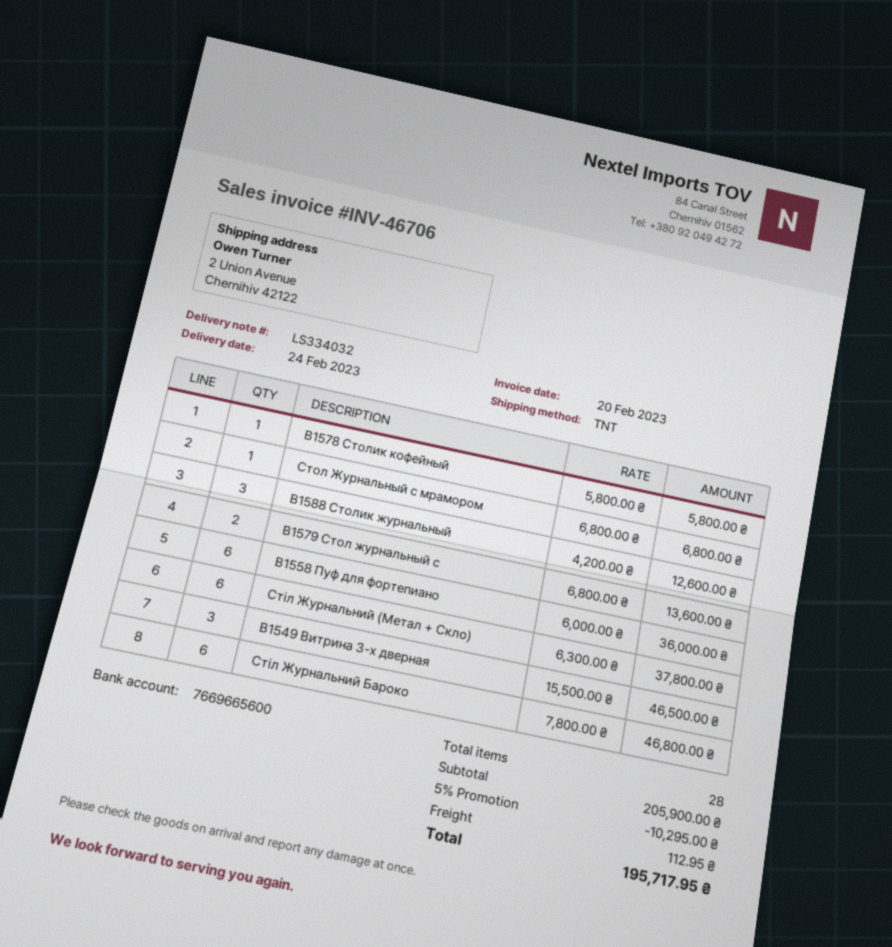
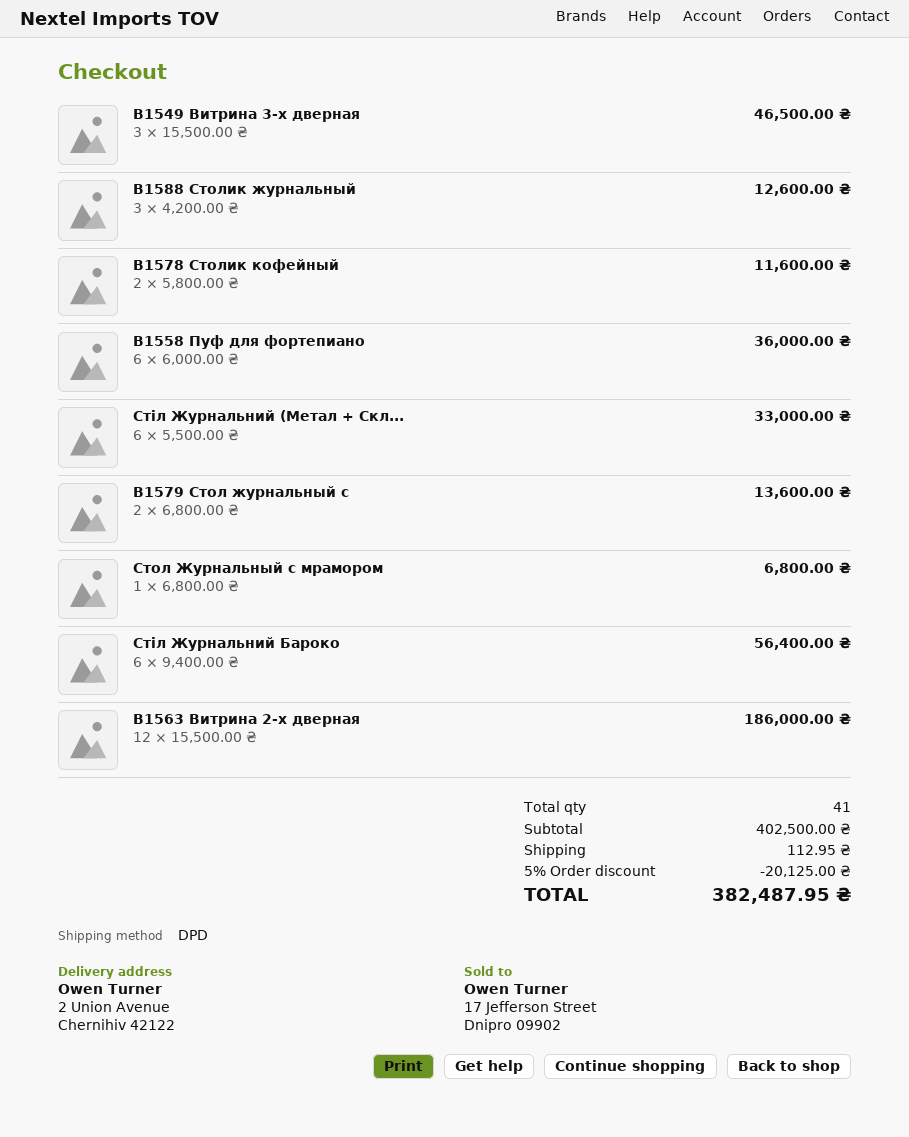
shipping method: TNT -> DPD
В1578 Столик кофейный: 1 x 5800.00 = 5800.00 -> 2 x 5800.00 = 11600.00
Стіл Журнальний (Метал + Скло): 6 x 6300.00 = 37800.00 -> 6 x 5500.00 = 33000.00
Стіл Журнальний Бароко: 6 x 7800.00 = 46800.00 -> 6 x 9400.00 = 56400.00
В1563 Витрина 2-х дверная: none -> 12 x 15500.00 = 186000.00
total quantity: 28 -> 41
subtotal: 205900.00 -> 402500.00
discount: 5% = 10295.00 -> 5% = 20125.00
total: 195717.95 -> 382487.95

